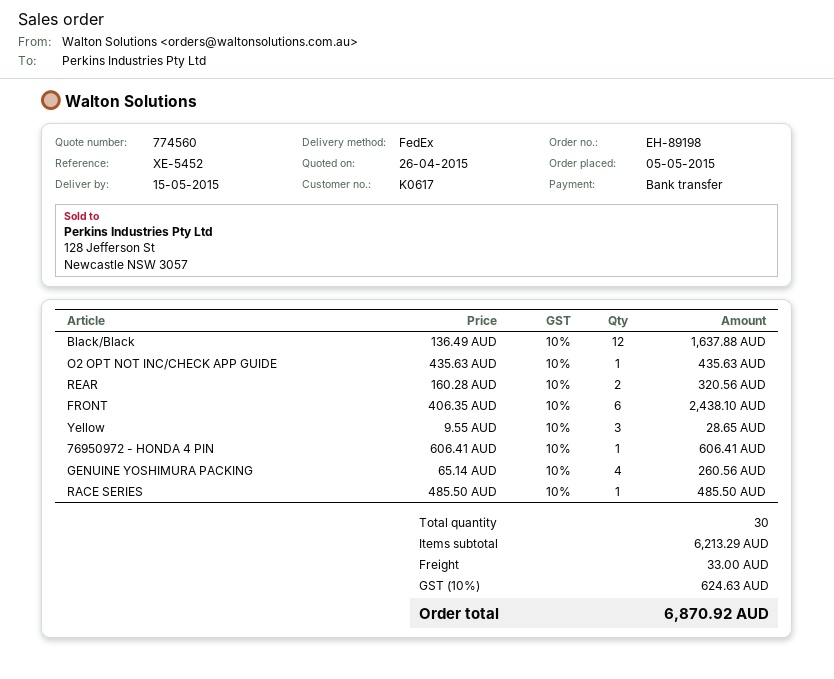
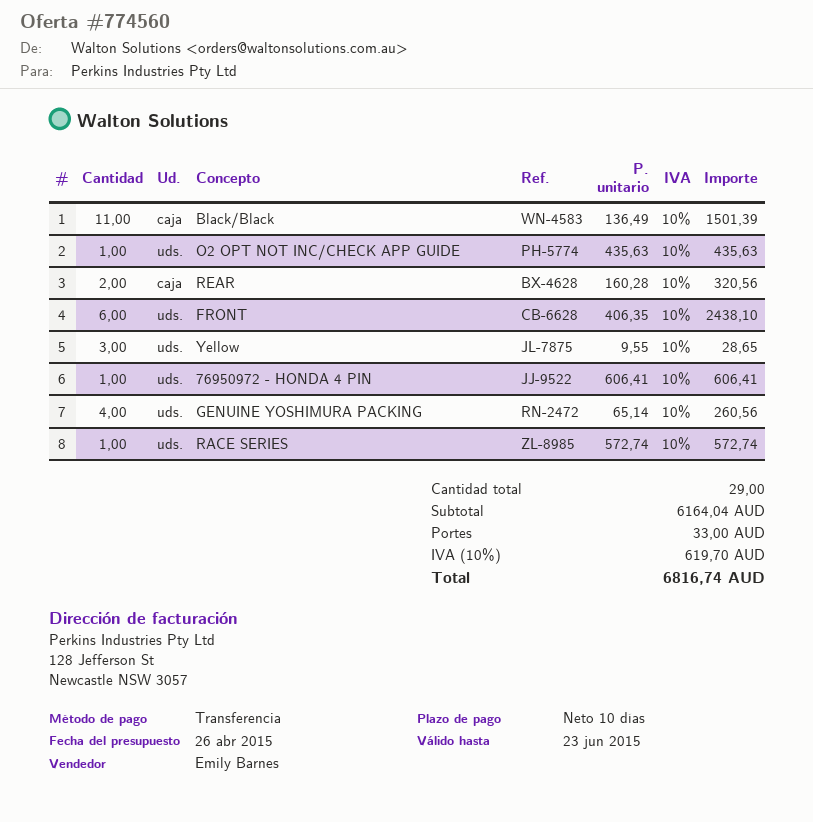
Black/Black: 12 x 136.49 = 1637.88 -> 11 x 136.49 = 1501.39
RACE SERIES: 1 x 485.50 = 485.50 -> 1 x 572.74 = 572.74
total quantity: 30 -> 29
subtotal: 6213.29 -> 6164.04
tax: 10% = 624.63 -> 10% = 619.70
total: 6870.92 -> 6816.74

